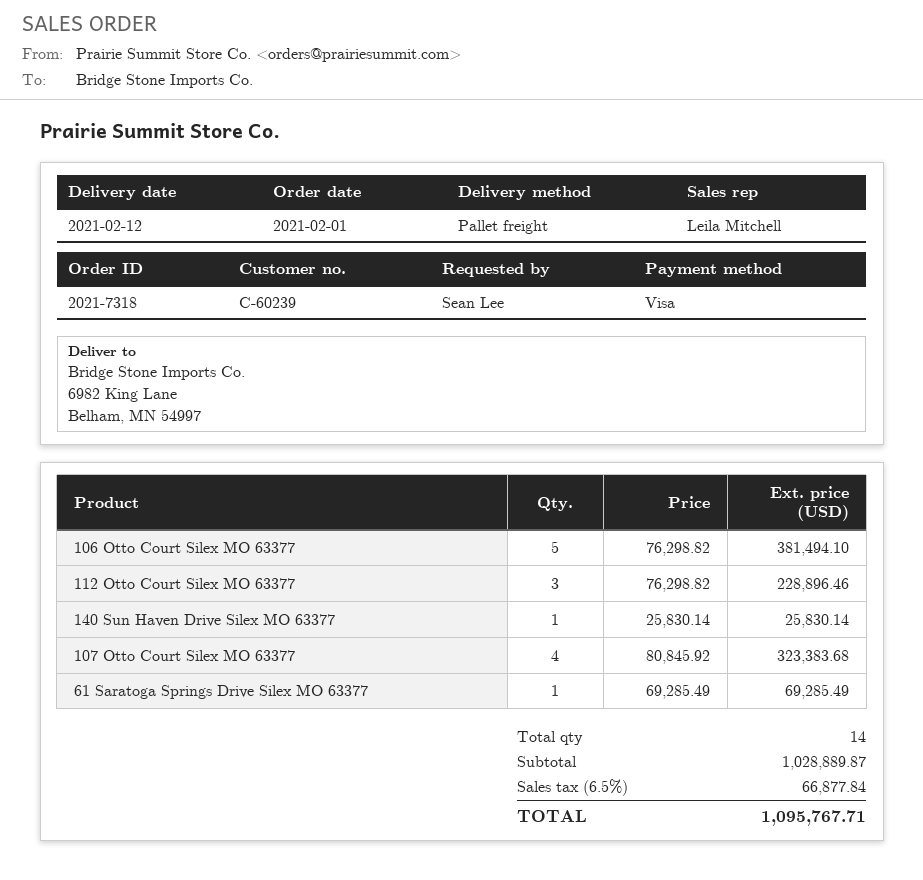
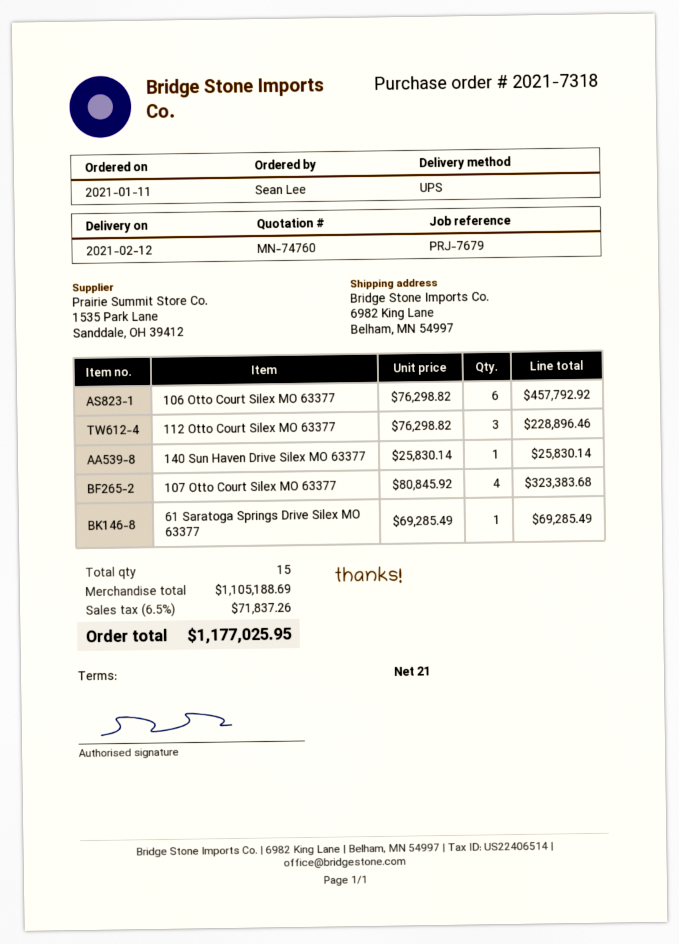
order date: 2021-02-01 -> 2021-01-11
shipping method: pallet freight -> UPS
106 Otto Court Silex MO 63377: 5 x 76298.82 = 381494.10 -> 6 x 76298.82 = 457792.92
total quantity: 14 -> 15
subtotal: 1028889.87 -> 1105188.69
tax: 6.5% = 66877.84 -> 6.5% = 71837.26
total: 1095767.71 -> 1177025.95

